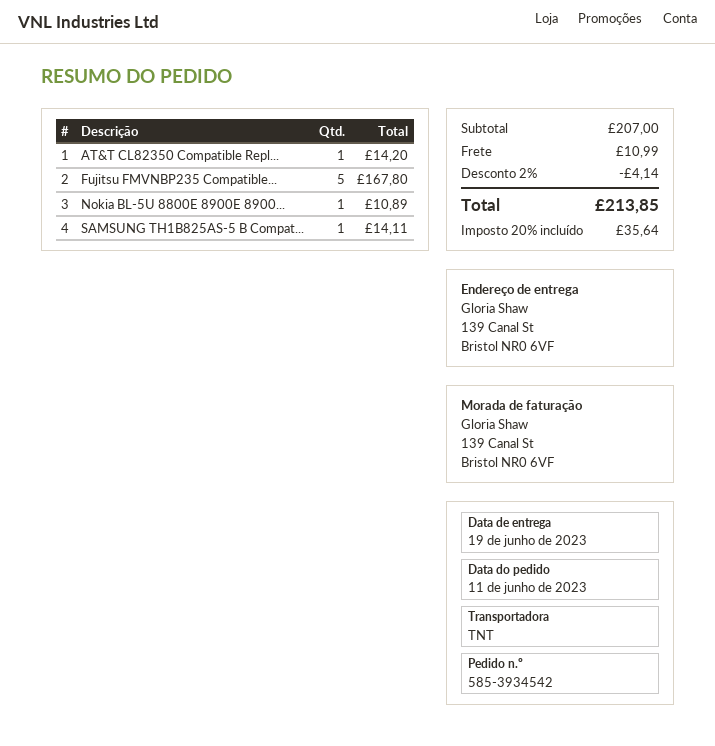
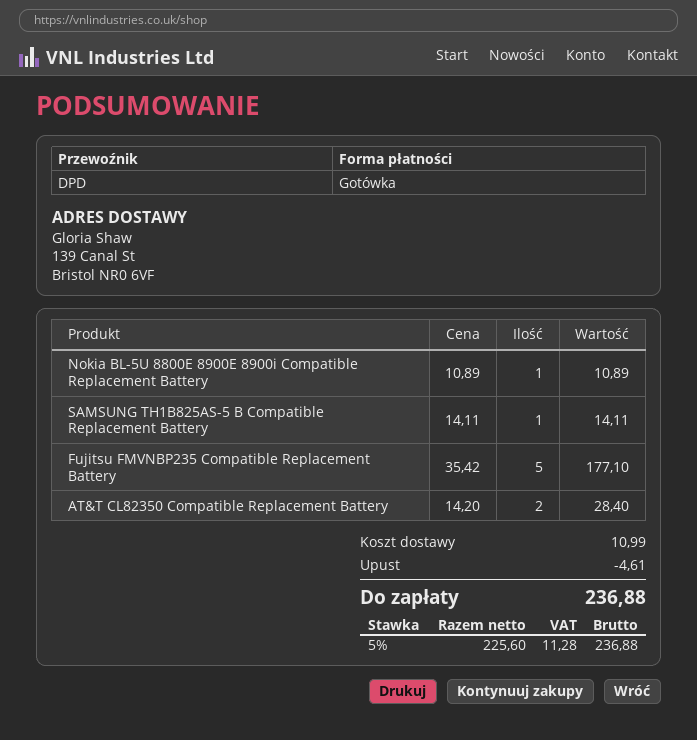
shipping method: TNT -> DPD
AT&T CL82350 Compatible Repl...: 1 for 14.20 -> 2 for 28.40
Fujitsu FMVNBP235 Compatible...: 5 for 167.80 -> 5 for 177.10
discount: 4.14 -> 4.61
tax: 20% = 35.64 -> 5% = 11.28
total: 213.85 -> 236.88

